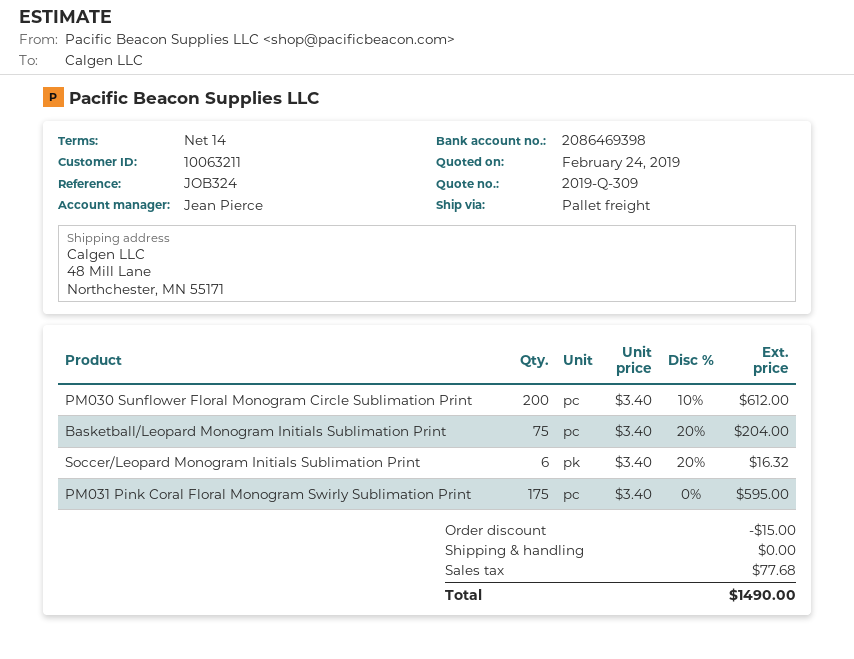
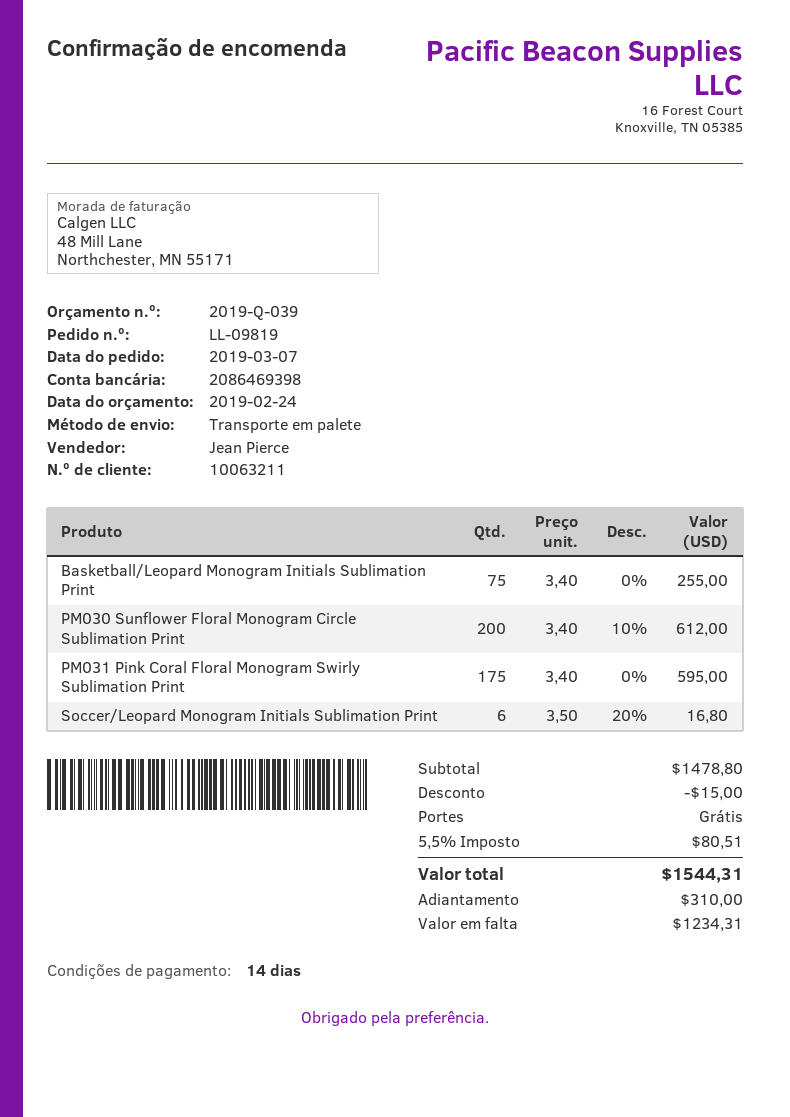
quote number: 2019-Q-309 -> 2019-Q-039
Basketball/Leopard Monogram Initials Sublimation Print: 75 x 3.40 - 20% = 204.00 -> 75 x 3.40 = 255.00
Soccer/Leopard Monogram Initials Sublimation Print: 6 x 3.40 - 20% = 16.32 -> 6 x 3.50 - 20% = 16.80
tax: 77.68 -> 80.51
total: 1490.00 -> 1544.31

